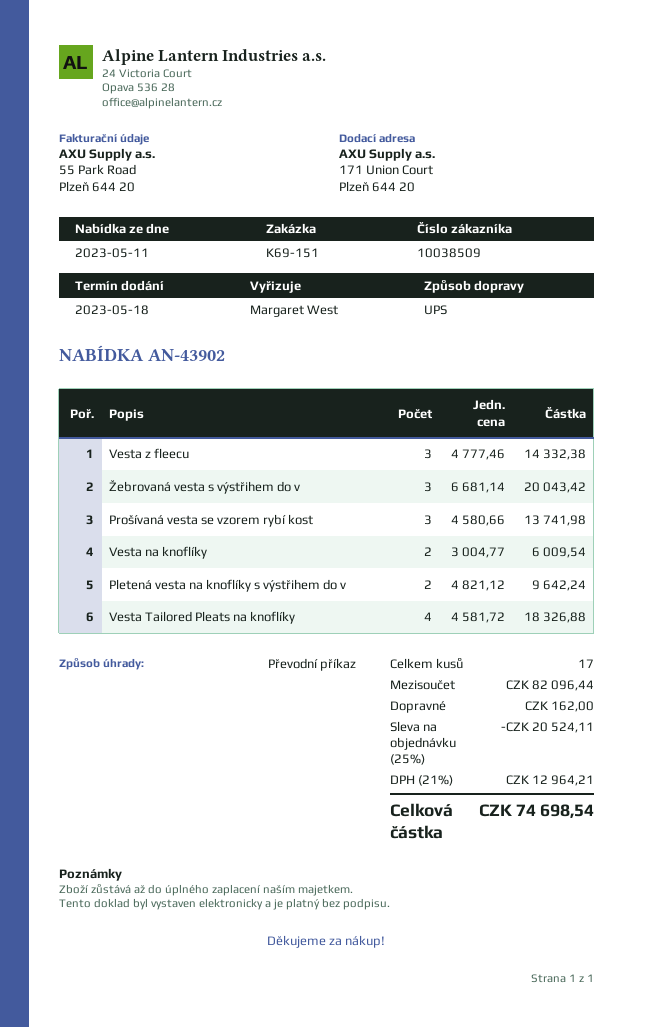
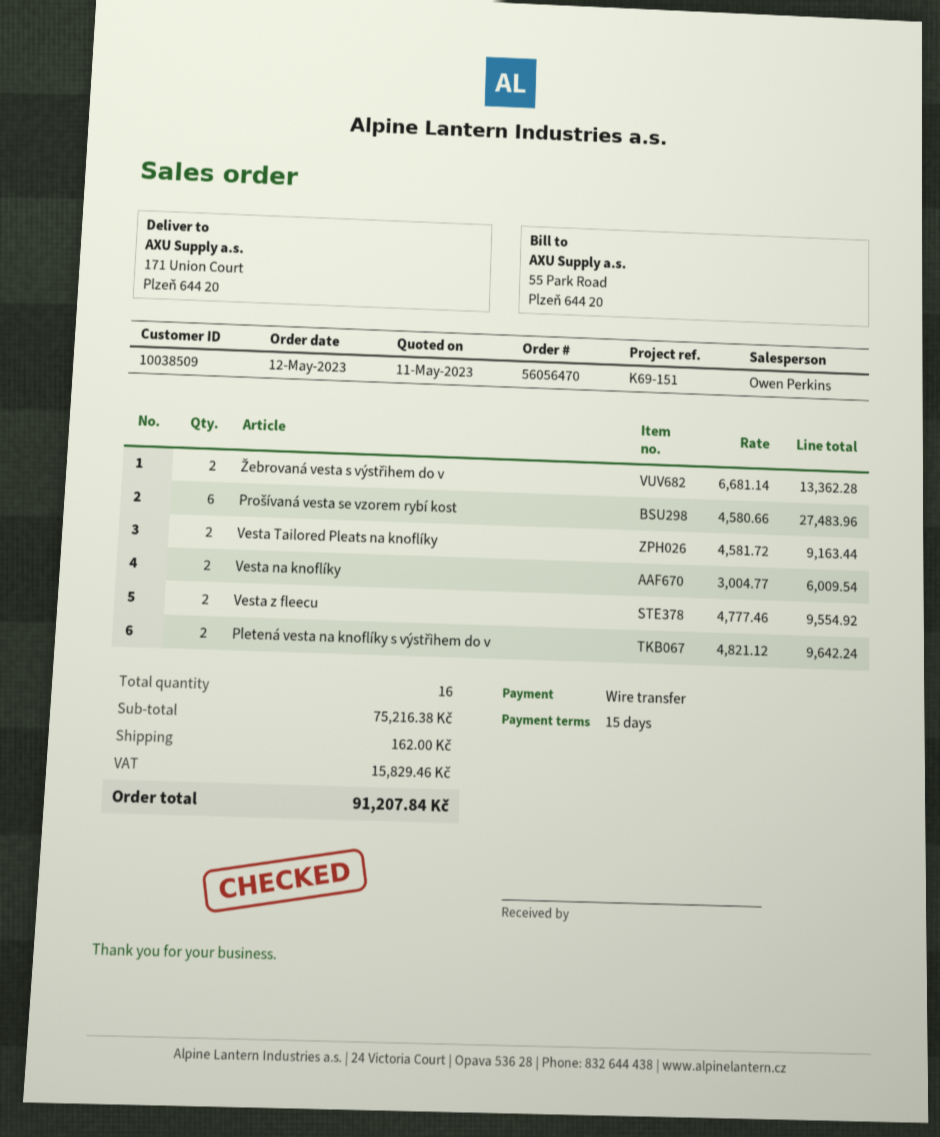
sales rep: Margaret West -> Owen Perkins
Vesta z fleecu: 3 x 4777.46 = 14332.38 -> 2 x 4777.46 = 9554.92
Žebrovaná vesta s výstřihem do v: 3 x 6681.14 = 20043.42 -> 2 x 6681.14 = 13362.28
Prošívaná vesta se vzorem rybí kost: 3 x 4580.66 = 13741.98 -> 6 x 4580.66 = 27483.96
Vesta Tailored Pleats na knoflíky: 4 x 4581.72 = 18326.88 -> 2 x 4581.72 = 9163.44
total quantity: 17 -> 16
subtotal: 82096.44 -> 75216.38
discount: 25% = 20524.11 -> none
tax: 12964.21 -> 15829.46
total: 74698.54 -> 91207.84

